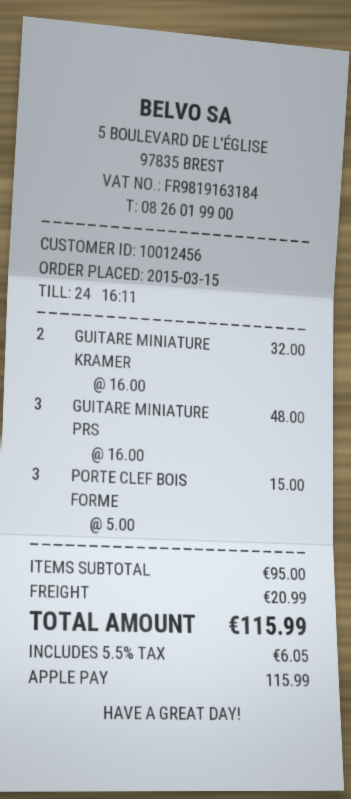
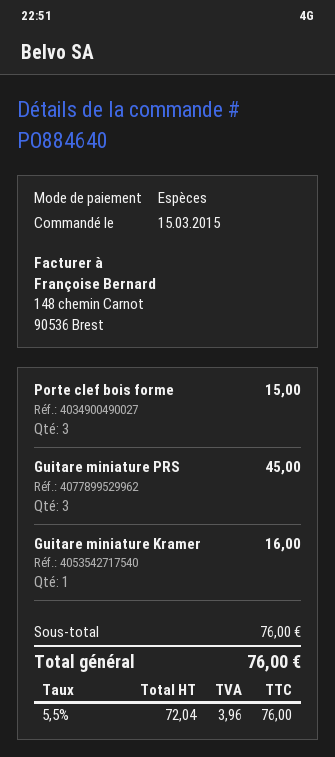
payment method: Apple Pay -> cash
GUITARE MINIATURE KRAMER: 2 for 32.00 -> 1 for 16.00
GUITARE MINIATURE PRS: 3 for 48.00 -> 3 for 45.00
subtotal: 95.00 -> 76.00
shipping: 20.99 -> none
tax: 5.5% = 6.05 -> 5.5% = 3.96
total: 115.99 -> 76.00

